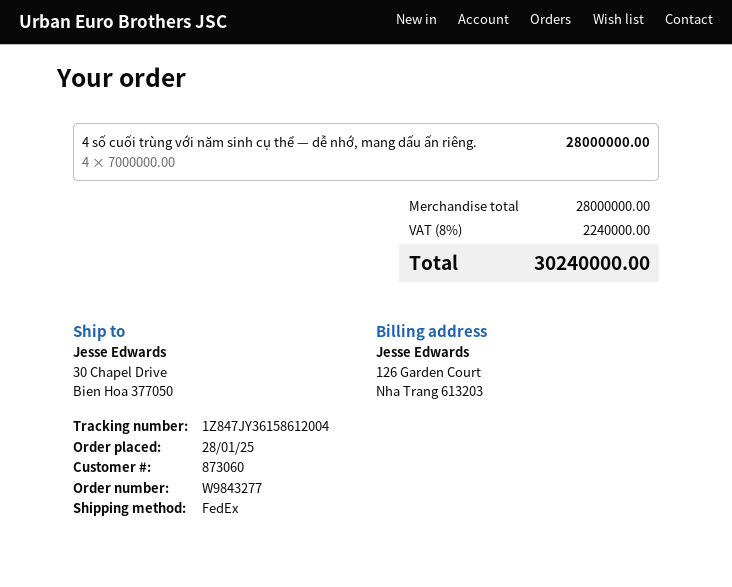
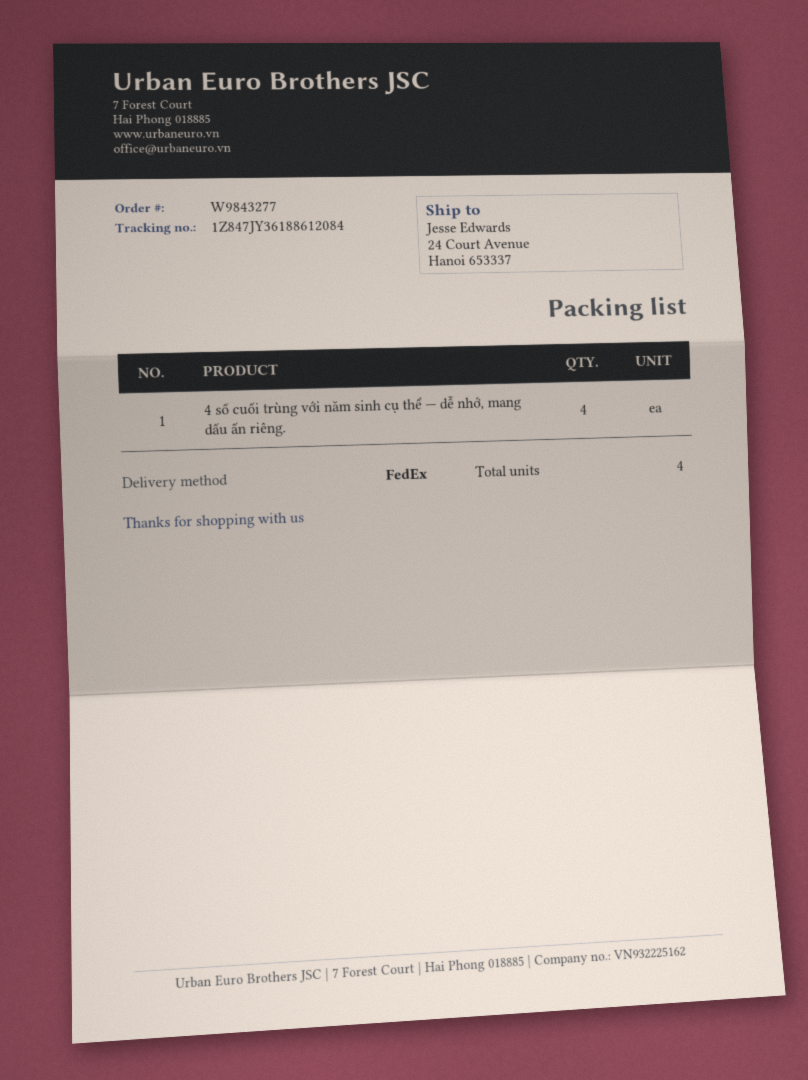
tracking number: 1Z847JY36158612004 -> 1Z847JY36188612084
ship to: 30 Chapel Drive, Bien Hoa 377050 -> 24 Court Avenue, Hanoi 653337

